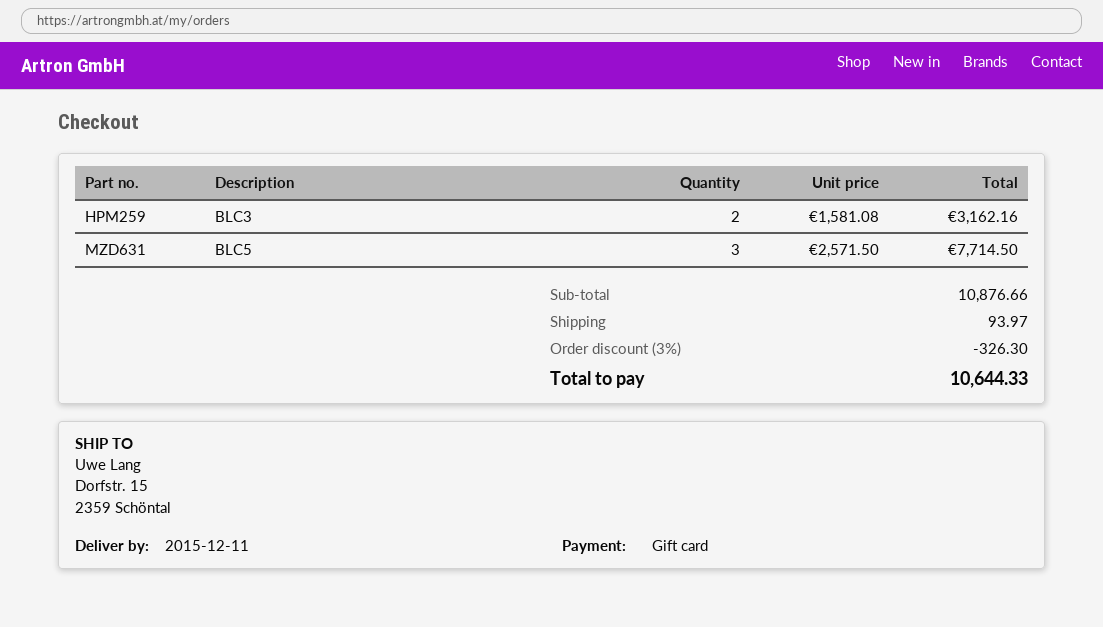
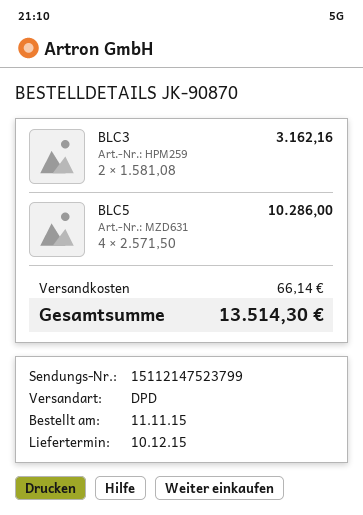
delivery date: 2015-12-11 -> 2015-12-10
BLC5: 3 x 2571.50 = 7714.50 -> 4 x 2571.50 = 10286.00
discount: 3% = 326.30 -> none
shipping: 93.97 -> 66.14
total: 10644.33 -> 13514.30

